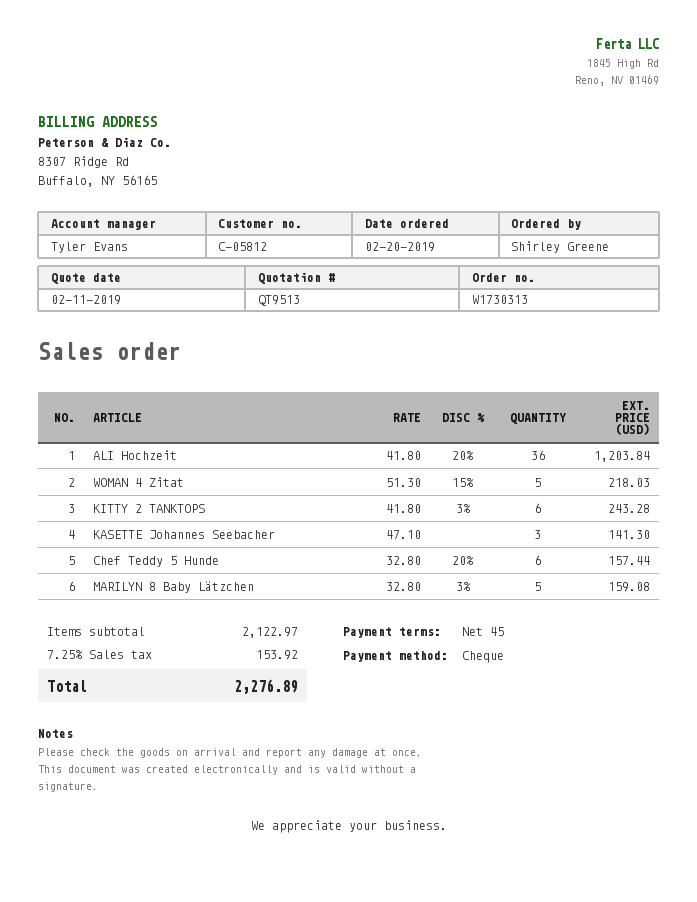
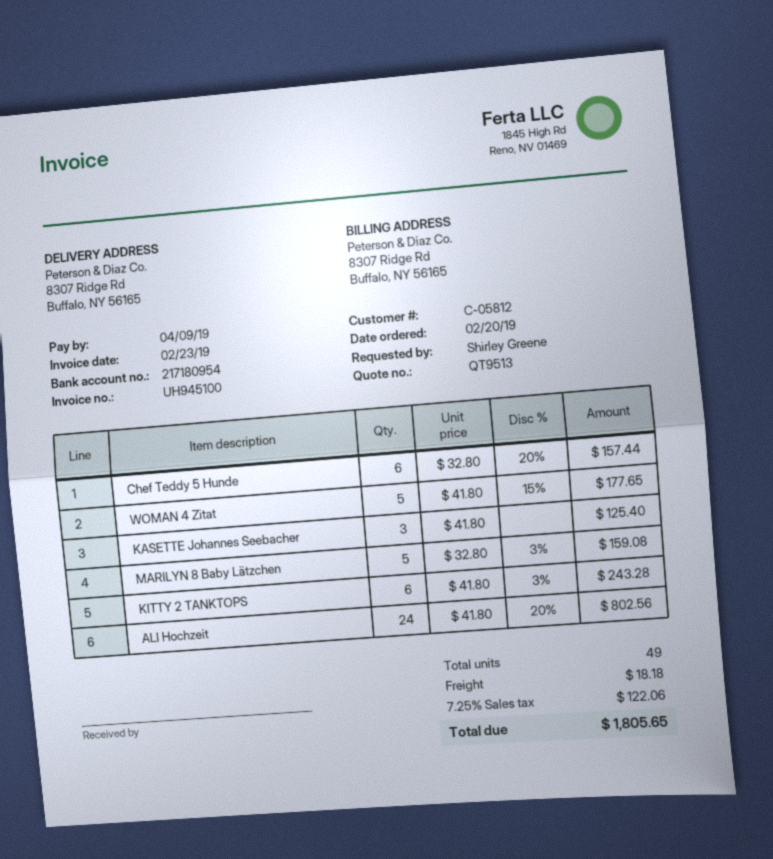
ALI Hochzeit: 36 x 41.80 - 20% = 1203.84 -> 24 x 41.80 - 20% = 802.56
WOMAN 4 Zitat: 5 x 51.30 - 15% = 218.03 -> 5 x 41.80 - 15% = 177.65
KASETTE Johannes Seebacher: 3 x 47.10 = 141.30 -> 3 x 41.80 = 125.40
shipping: none -> 18.18
tax: 7.25% = 153.92 -> 7.25% = 122.06
total: 2276.89 -> 1805.65

